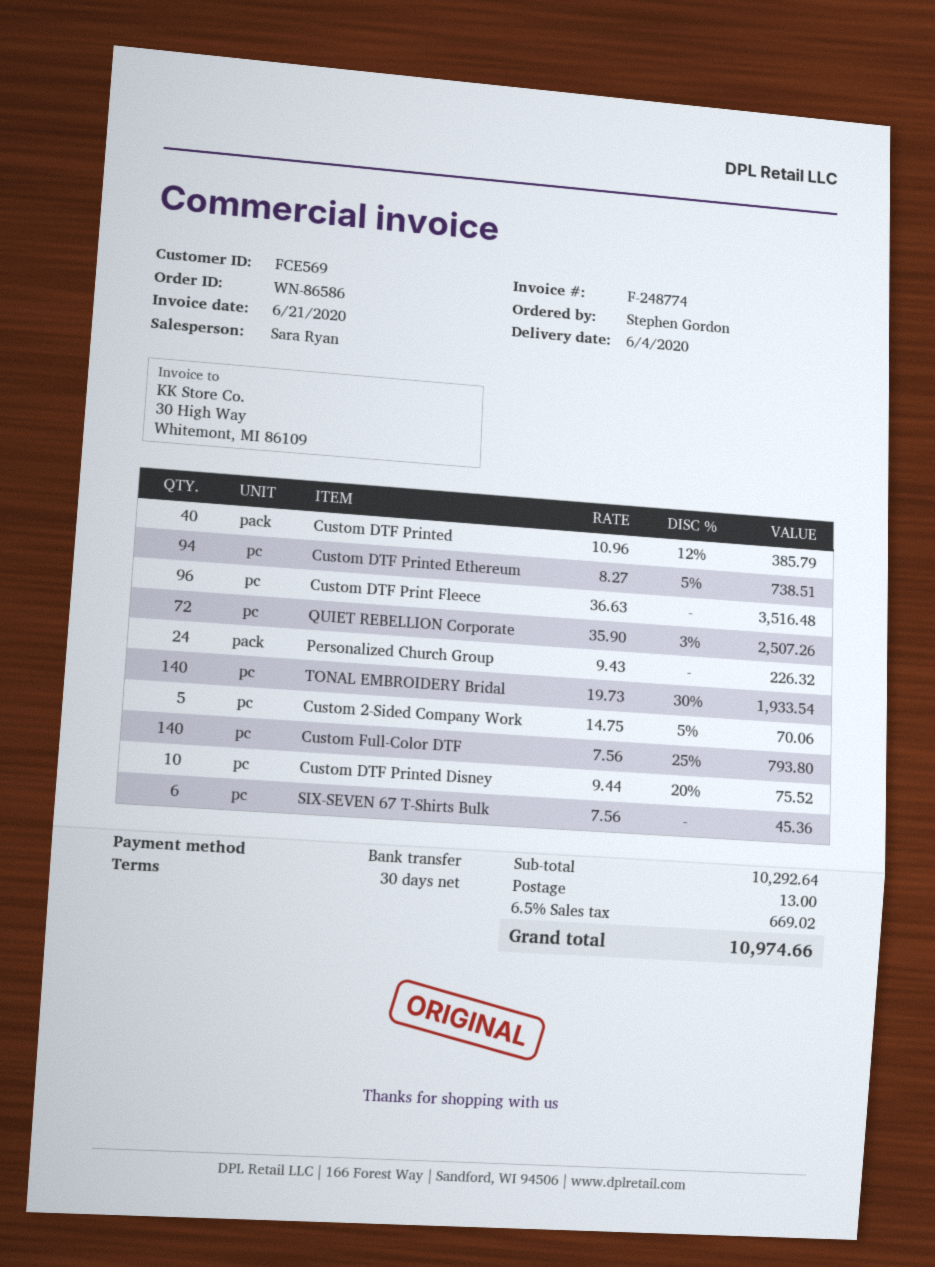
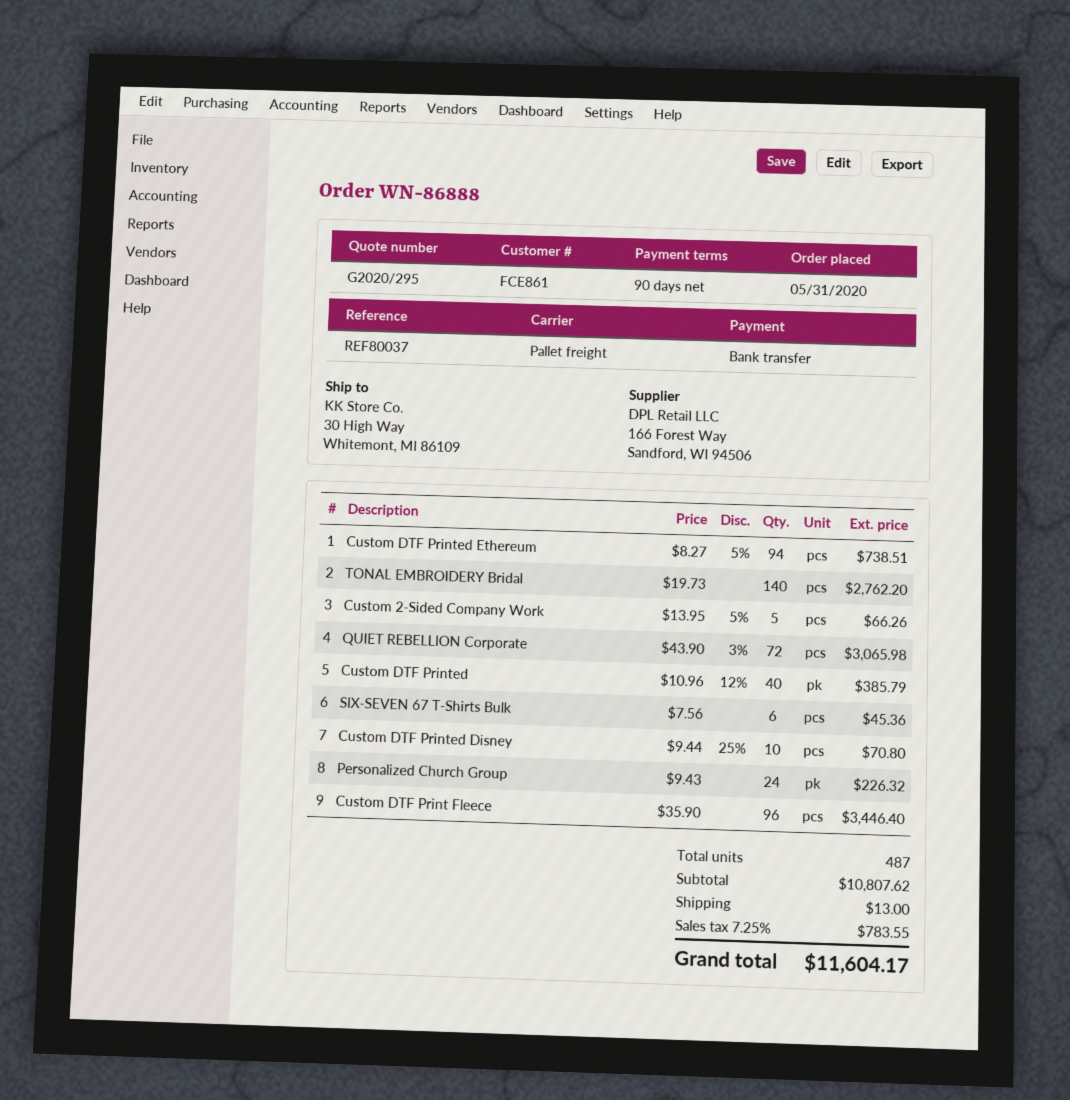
order number: WN-86586 -> WN-86888
payment terms: 30 days -> 90 days
customer number: FCE569 -> FCE861
Custom DTF Print Fleece: 96 x 36.63 = 3516.48 -> 96 x 35.90 = 3446.40
QUIET REBELLION Corporate: 72 x 35.90 - 3% = 2507.26 -> 72 x 43.90 - 3% = 3065.98
TONAL EMBROIDERY Bridal: 140 x 19.73 - 30% = 1933.54 -> 140 x 19.73 = 2762.20
Custom 2-Sided Company Work: 5 x 14.75 - 5% = 70.06 -> 5 x 13.95 - 5% = 66.26
Custom Full-Color DTF: 140 x 7.56 - 25% = 793.80 -> none
Custom DTF Printed Disney: 10 x 9.44 - 20% = 75.52 -> 10 x 9.44 - 25% = 70.80
subtotal: 10292.64 -> 10807.62
tax: 6.5% = 669.02 -> 7.25% = 783.55
total: 10974.66 -> 11604.17

